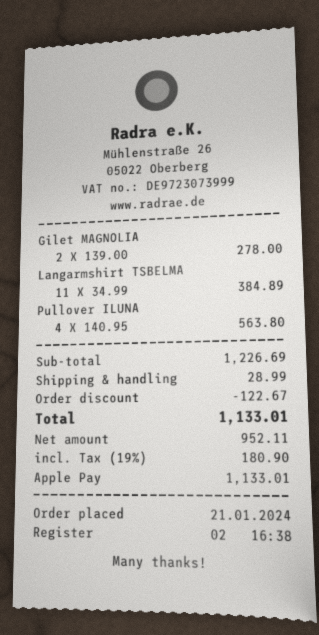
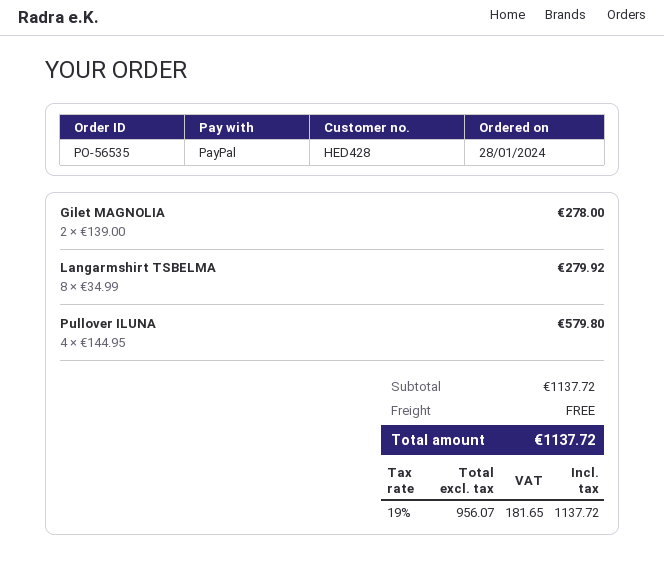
order date: 2024-01-21 -> 2024-01-28
payment method: Apple Pay -> PayPal
Langarmshirt TSBELMA: 11 x 34.99 = 384.89 -> 8 x 34.99 = 279.92
Pullover ILUNA: 4 x 140.95 = 563.80 -> 4 x 144.95 = 579.80
subtotal: 1226.69 -> 1137.72
discount: 122.67 -> none
shipping: 28.99 -> 0.00
net: 952.11 -> 956.07
tax: 19% = 180.90 -> 19% = 181.65
total: 1133.01 -> 1137.72

